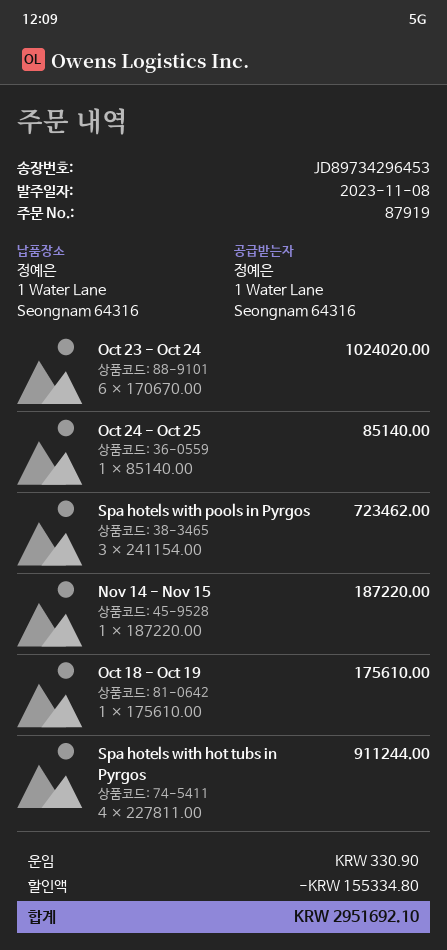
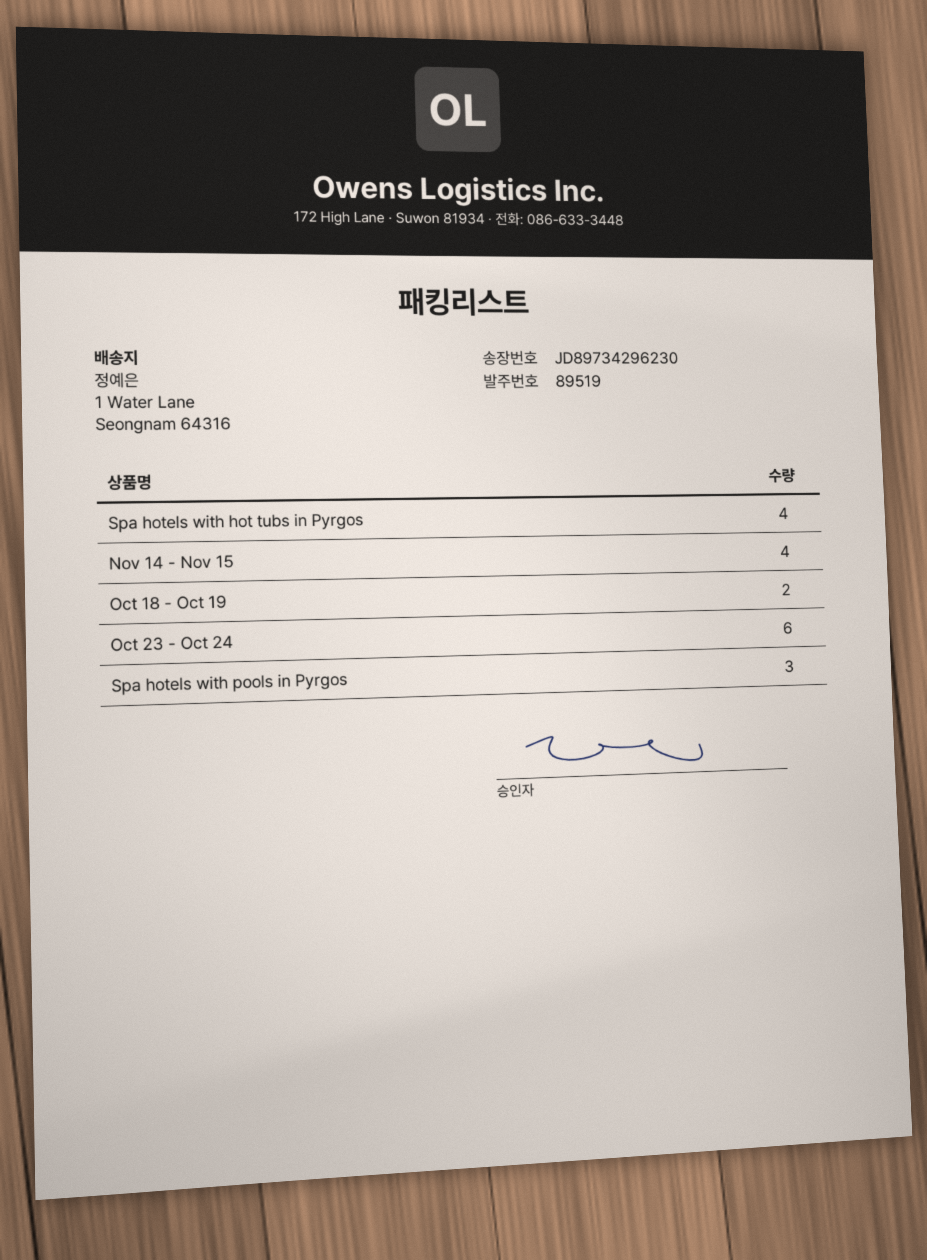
order number: 87919 -> 89519
tracking number: JD89734296453 -> JD89734296230
Oct 24 - Oct 25: 1 -> none
Nov 14 - Nov 15: 1 -> 4
Oct 18 - Oct 19: 1 -> 2

